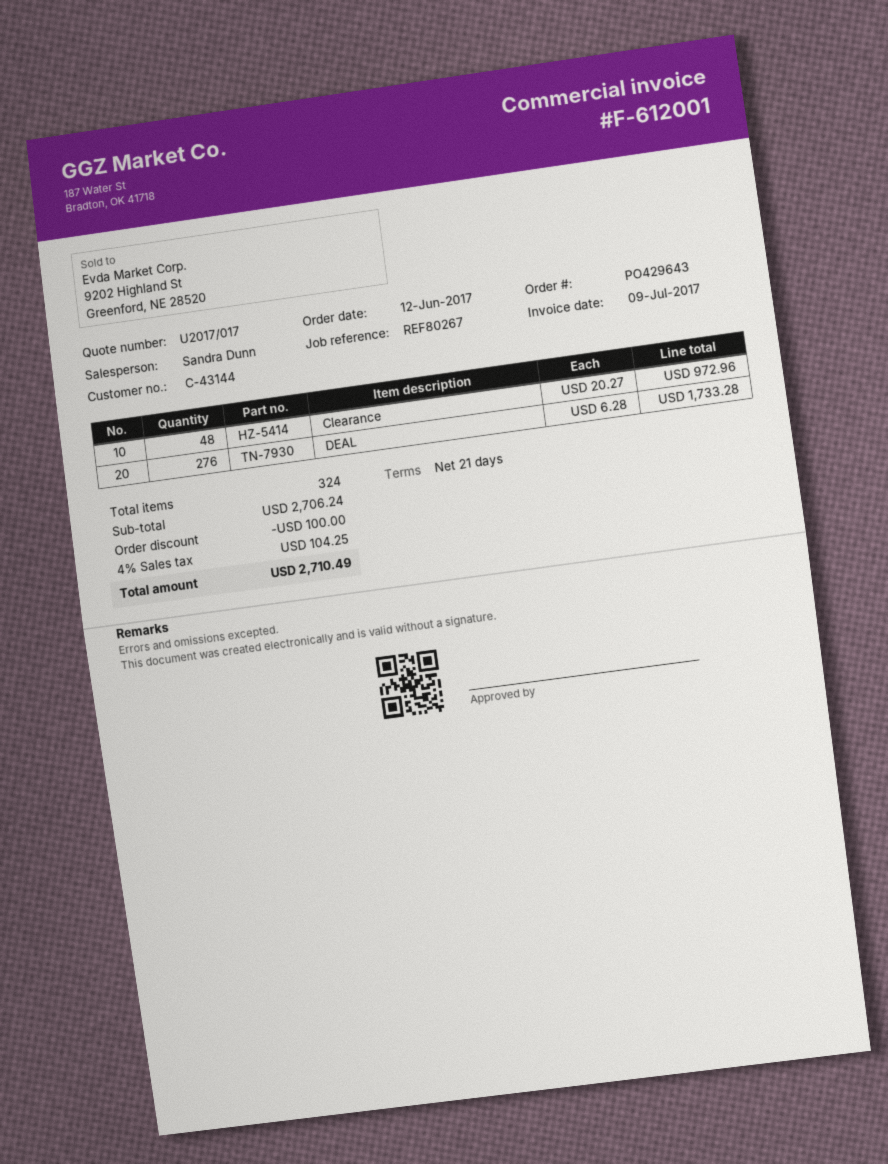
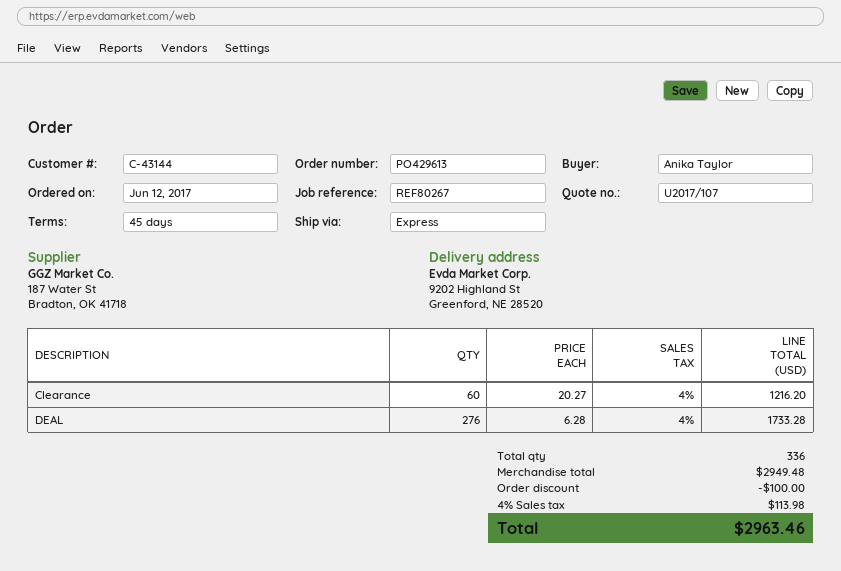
quote number: U2017/017 -> U2017/107
order number: PO429643 -> PO429613
payment terms: 21 days -> 45 days
Clearance: 48 x 20.27 = 972.96 -> 60 x 20.27 = 1216.20
total quantity: 324 -> 336
subtotal: 2706.24 -> 2949.48
tax: 4% = 104.25 -> 4% = 113.98
total: 2710.49 -> 2963.46

